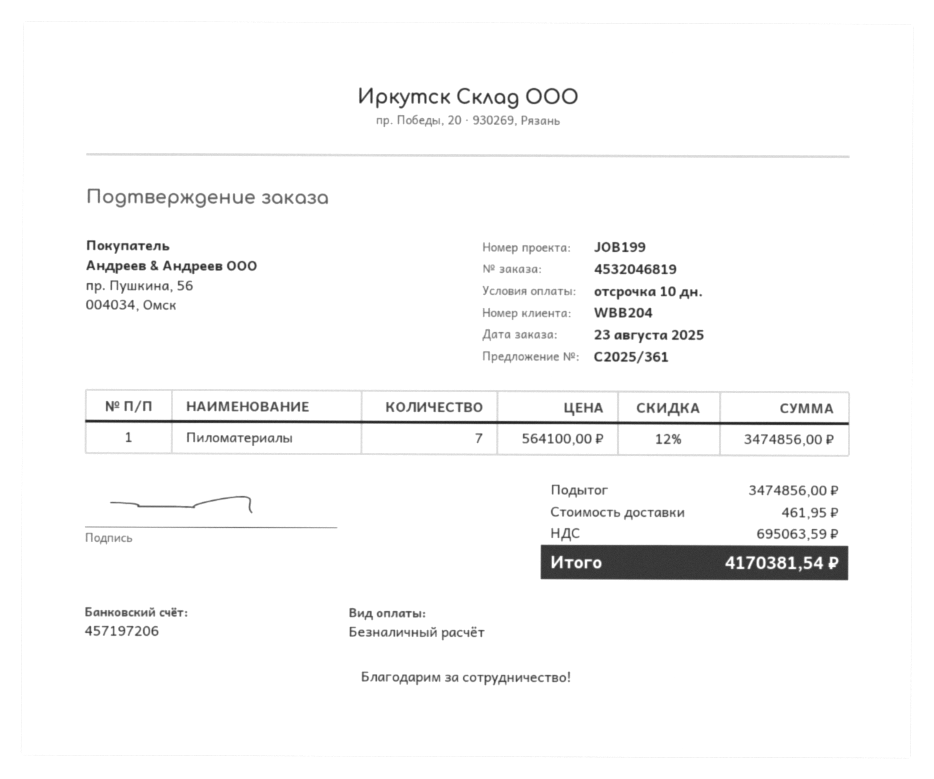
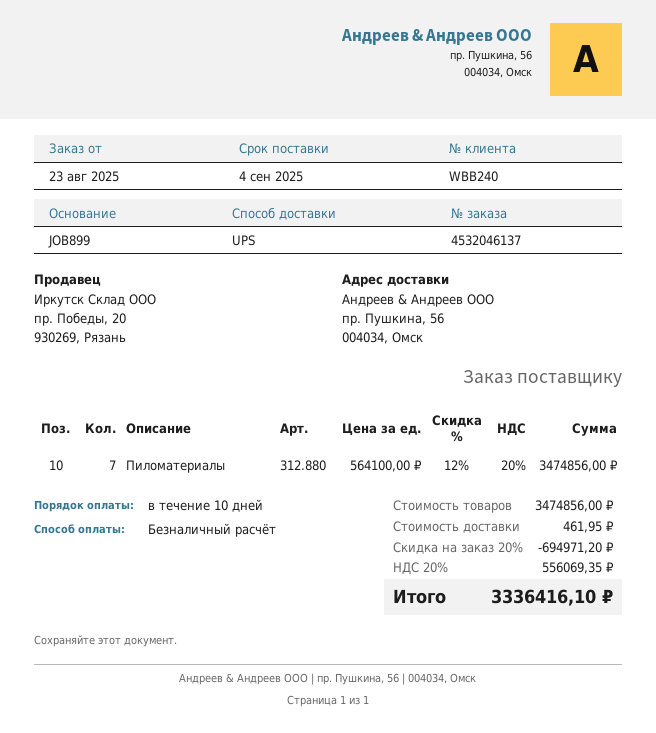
order number: 4532046819 -> 4532046137
customer number: WBB204 -> WBB240
reference: JOB199 -> JOB899
discount: none -> 20% = 694971.20
tax: 695063.59 -> 556069.35
total: 4170381.54 -> 3336416.10

